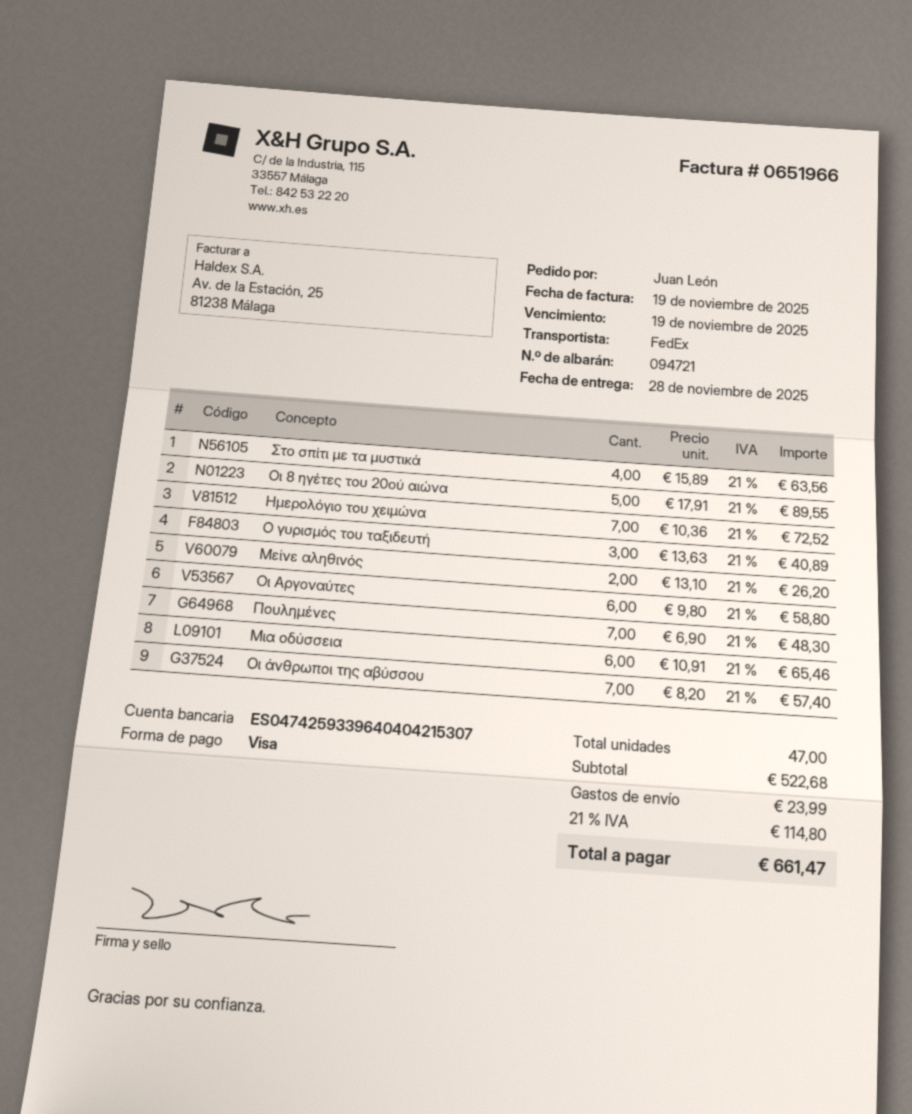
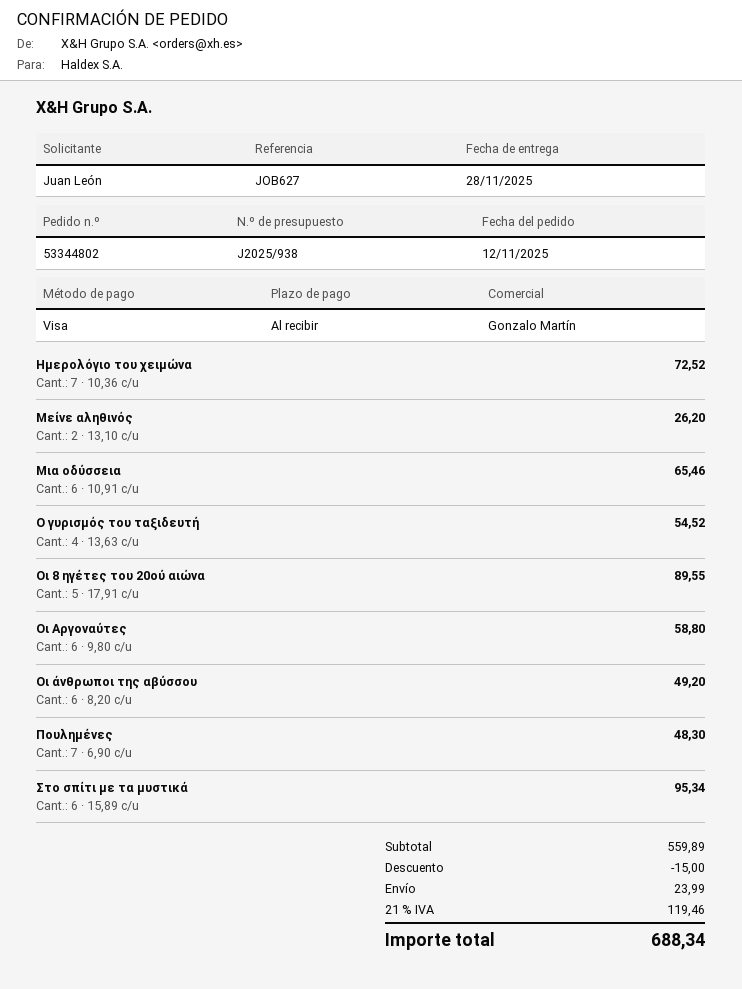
Στο σπίτι με τα μυστικά: 4 x 15.89 = 63.56 -> 6 x 15.89 = 95.34
Ο γυρισμός του ταξιδευτή: 3 x 13.63 = 40.89 -> 4 x 13.63 = 54.52
Οι άνθρωποι της αβύσσου: 7 x 8.20 = 57.40 -> 6 x 8.20 = 49.20
subtotal: 522.68 -> 559.89
discount: none -> 15.00
tax: 21% = 114.80 -> 21% = 119.46
total: 661.47 -> 688.34

